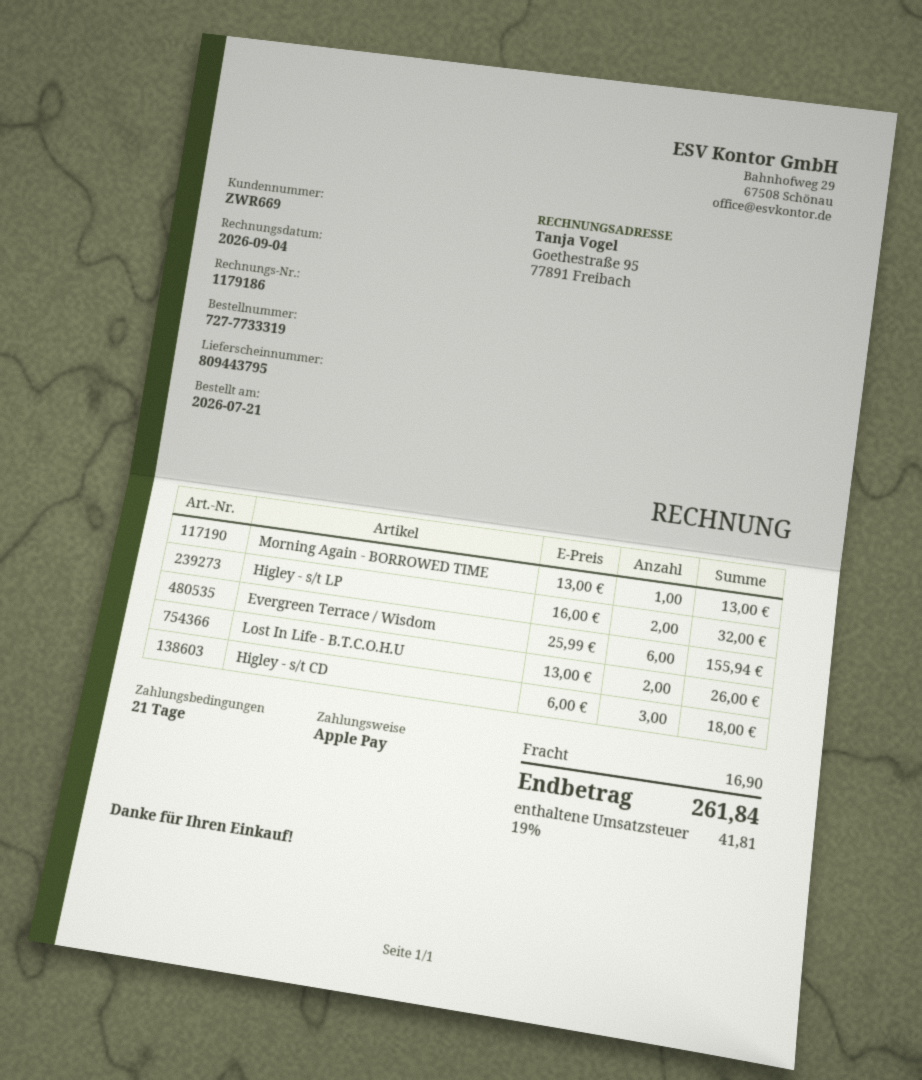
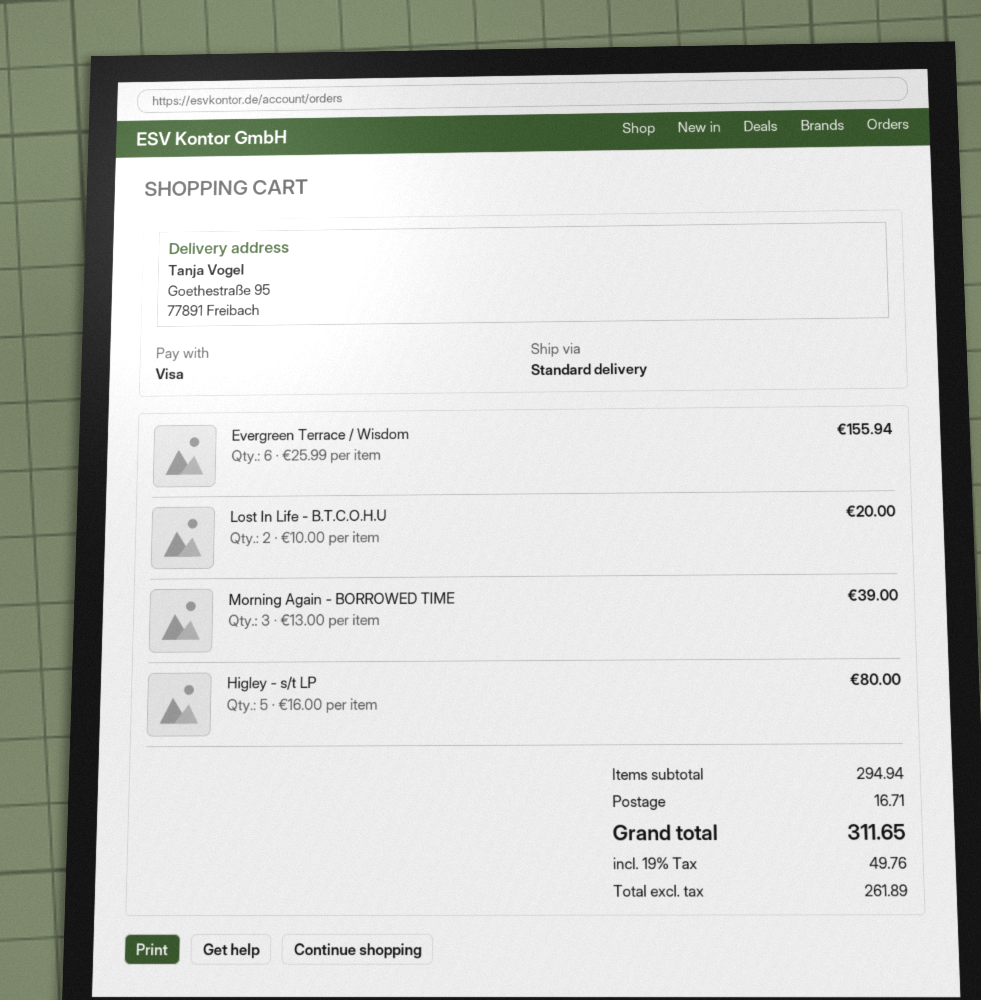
payment method: Apple Pay -> Visa
Morning Again - BORROWED TIME: 1 x 13.00 = 13.00 -> 3 x 13.00 = 39.00
Higley - s/t LP: 2 x 16.00 = 32.00 -> 5 x 16.00 = 80.00
Lost In Life - B.T.C.O.H.U: 2 x 13.00 = 26.00 -> 2 x 10.00 = 20.00
Higley - s/t CD: 3 x 6.00 = 18.00 -> none
shipping: 16.90 -> 16.71
tax: 19% = 41.81 -> 19% = 49.76
total: 261.84 -> 311.65

